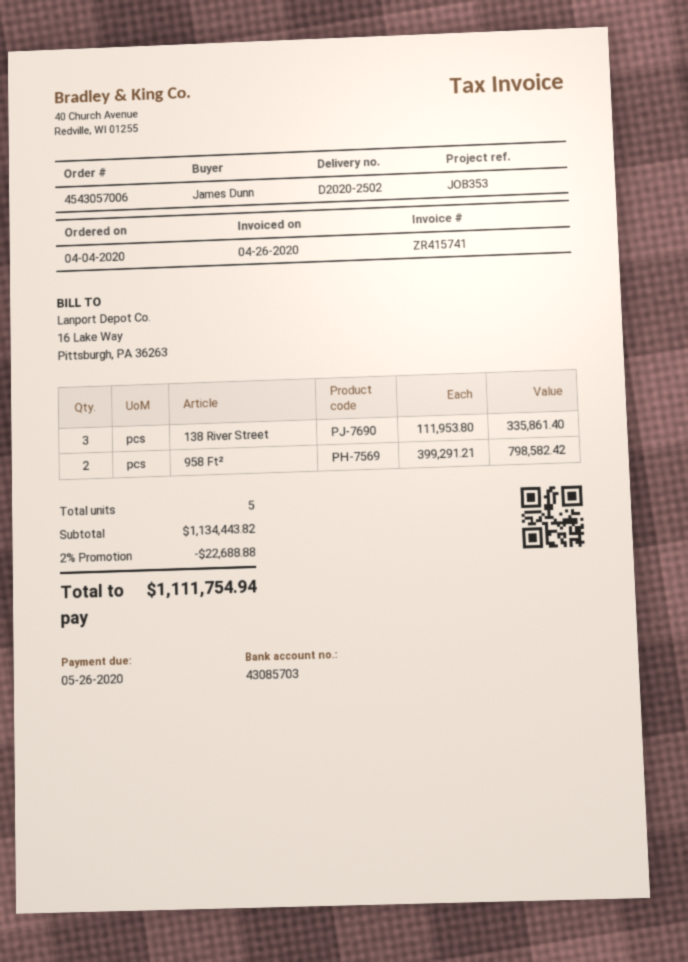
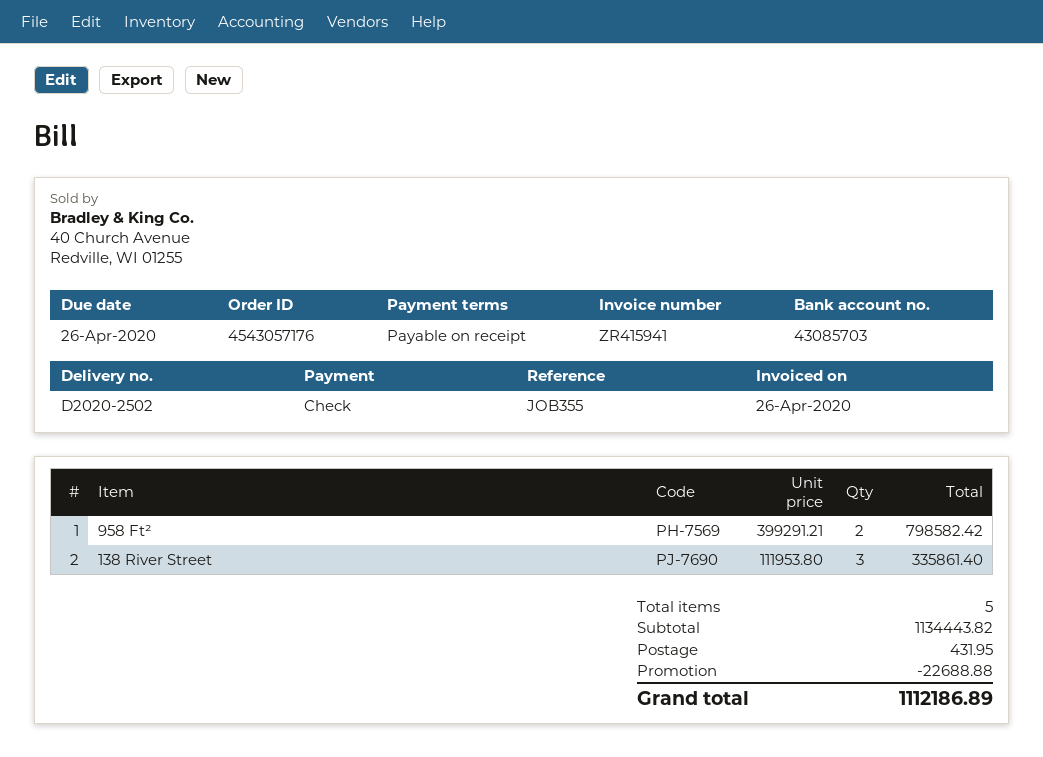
order number: 4543057006 -> 4543057176
invoice number: ZR415741 -> ZR415941
due date: 2020-05-26 -> 2020-04-26
reference: JOB353 -> JOB355
shipping: none -> 431.95
total: 1111754.94 -> 1112186.89

